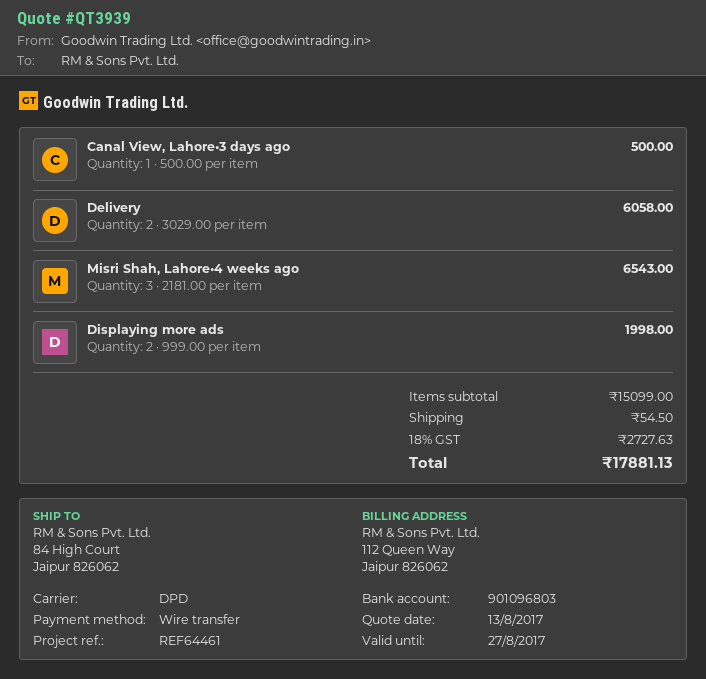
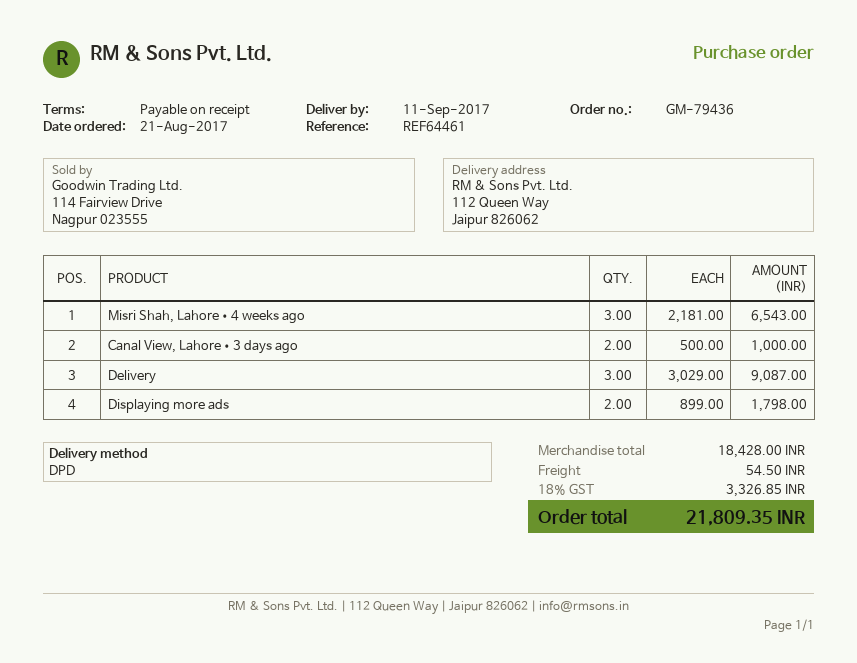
ship to: 84 High Court, Jaipur 826062 -> 112 Queen Way, Jaipur 826062
Canal View, Lahore•3 days ago: 1 x 500.00 = 500.00 -> 2 x 500.00 = 1000.00
Delivery: 2 x 3029.00 = 6058.00 -> 3 x 3029.00 = 9087.00
Displaying more ads: 2 x 999.00 = 1998.00 -> 2 x 899.00 = 1798.00
subtotal: 15099.00 -> 18428.00
tax: 18% = 2727.63 -> 18% = 3326.85
total: 17881.13 -> 21809.35

